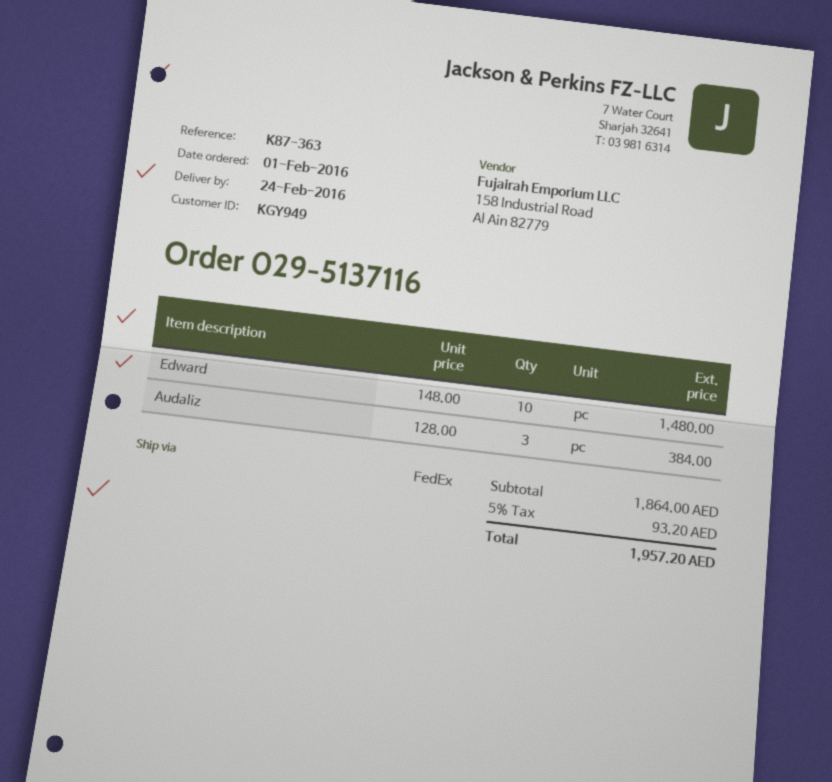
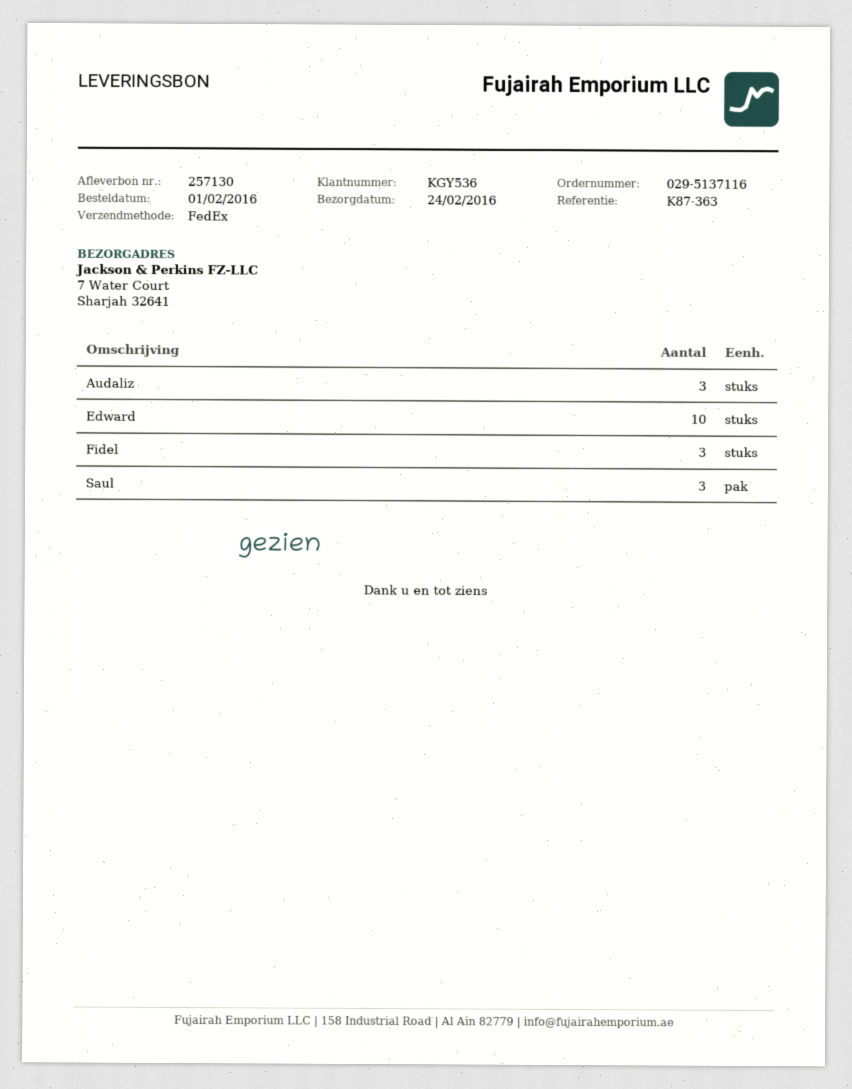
customer number: KGY949 -> KGY536
Fidel: none -> 3
Saul: none -> 3

